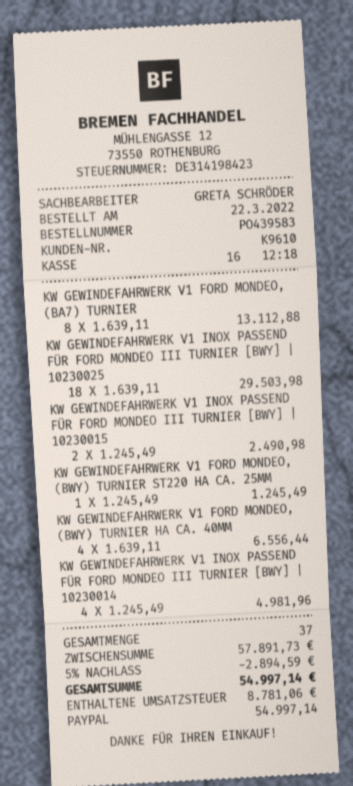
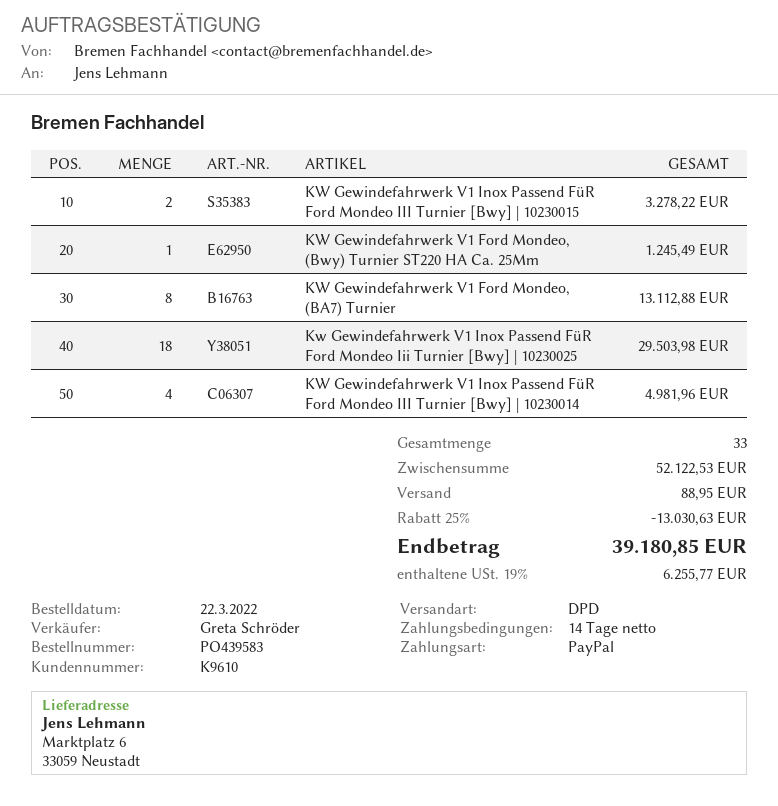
KW GEWINDEFAHRWERK V1 INOX PASSEND FÜR FORD MONDEO III TURNIER [BWY] | 10230015: 2 for 2490.98 -> 2 for 3278.22
KW GEWINDEFAHRWERK V1 FORD MONDEO, (BWY) TURNIER HA CA. 40MM: 4 for 6556.44 -> none
total quantity: 37 -> 33
subtotal: 57891.73 -> 52122.53
discount: 5% = 2894.59 -> 25% = 13030.63
shipping: none -> 88.95
tax: 8781.06 -> 6255.77
total: 54997.14 -> 39180.85

